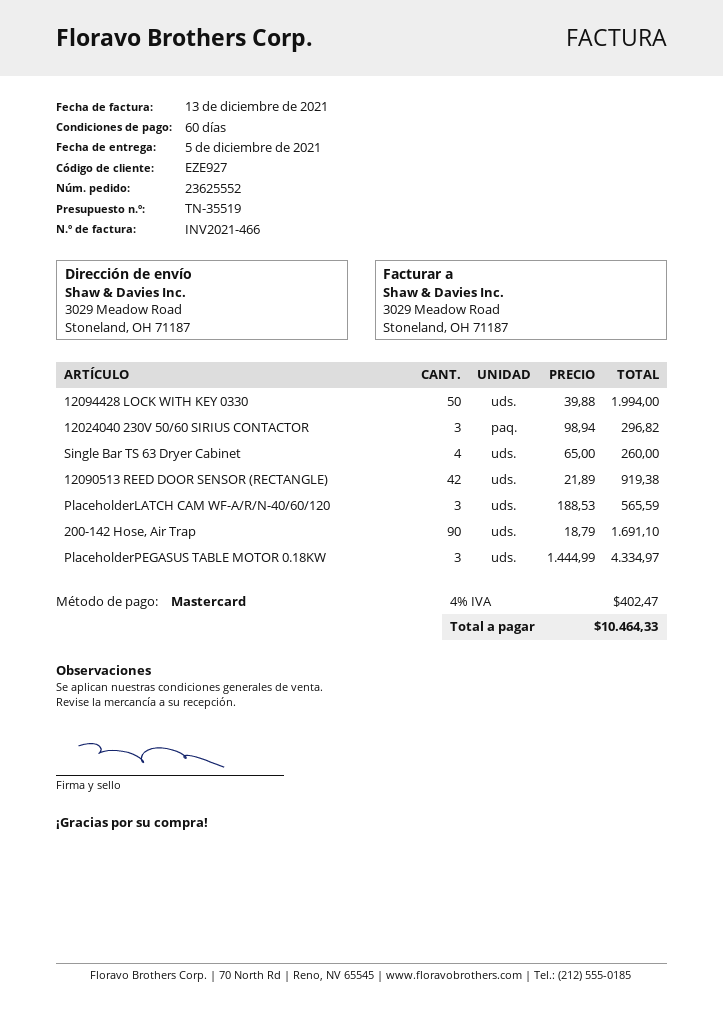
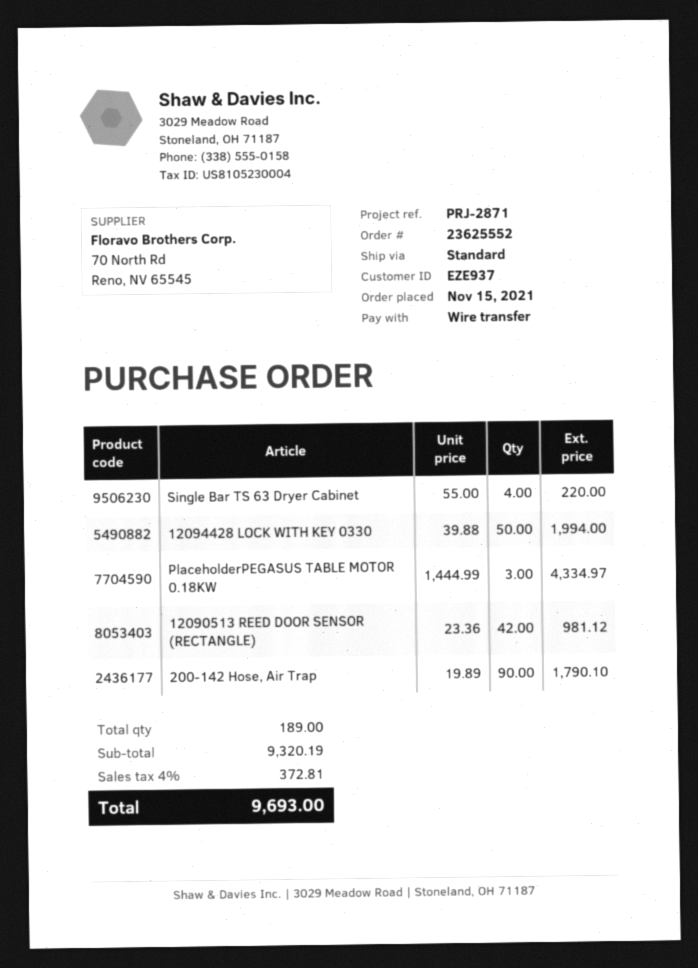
customer number: EZE927 -> EZE937
payment method: Mastercard -> bank transfer
12024040 230V 50/60 SIRIUS CONTACTOR: 3 x 98.94 = 296.82 -> none
Single Bar TS 63 Dryer Cabinet: 4 x 65.00 = 260.00 -> 4 x 55.00 = 220.00
12090513 REED DOOR SENSOR (RECTANGLE): 42 x 21.89 = 919.38 -> 42 x 23.36 = 981.12
PlaceholderLATCH CAM WF-A/R/N-40/60/120: 3 x 188.53 = 565.59 -> none
200-142 Hose, Air Trap: 90 x 18.79 = 1691.10 -> 90 x 19.89 = 1790.10
tax: 4% = 402.47 -> 4% = 372.81
total: 10464.33 -> 9693.00

